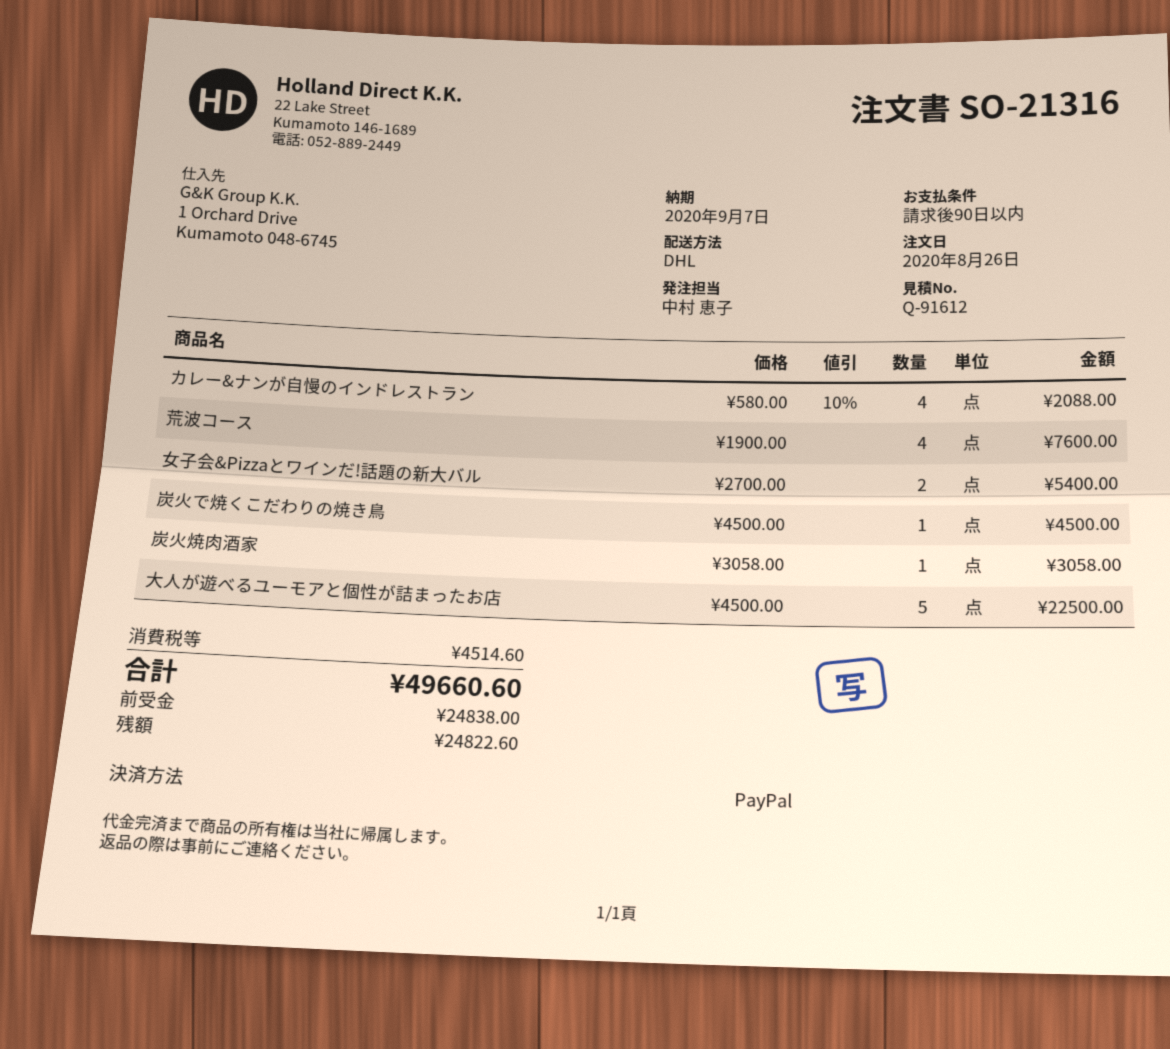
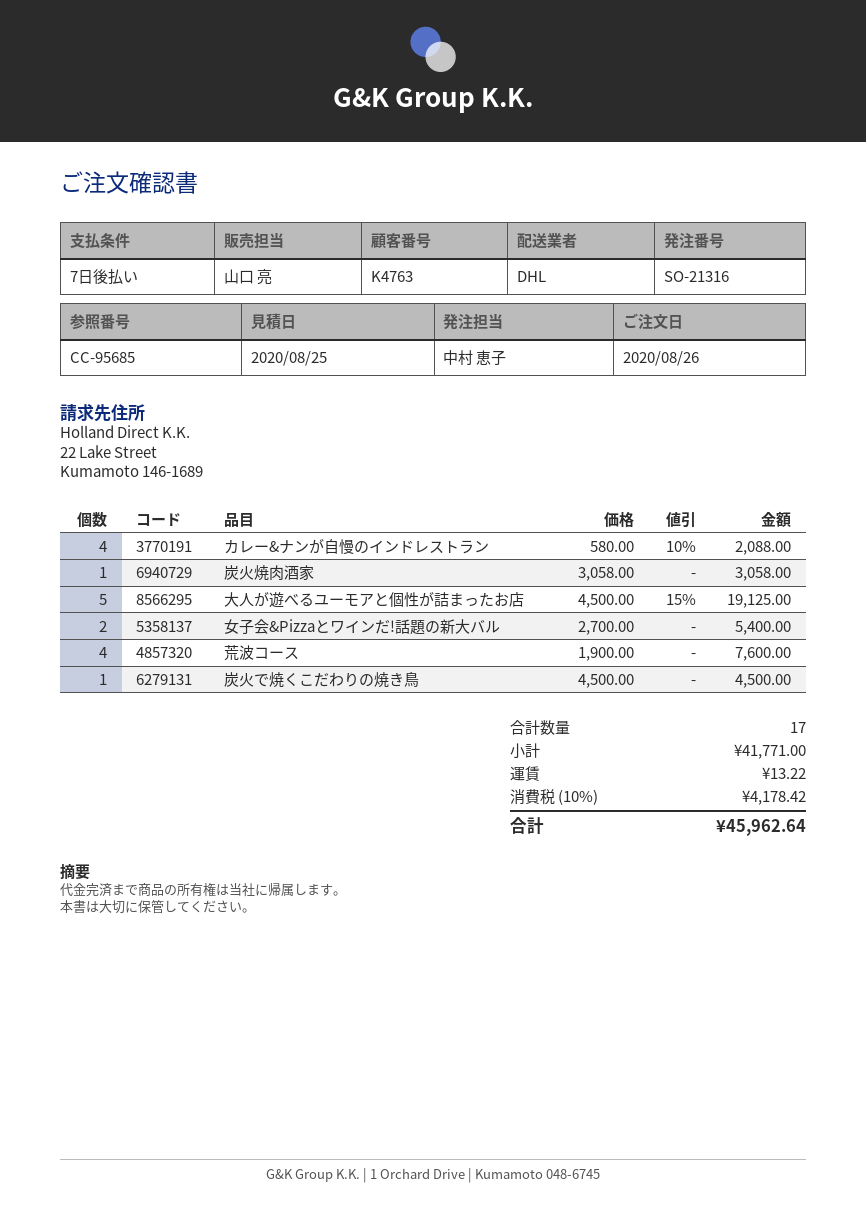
payment terms: 90 days -> 7 days
大人が遊べるユーモアと個性が詰まったお店: 5 x 4500.00 = 22500.00 -> 5 x 4500.00 - 15% = 19125.00
shipping: none -> 13.22
tax: 4514.60 -> 4178.42
total: 49660.60 -> 45962.64

